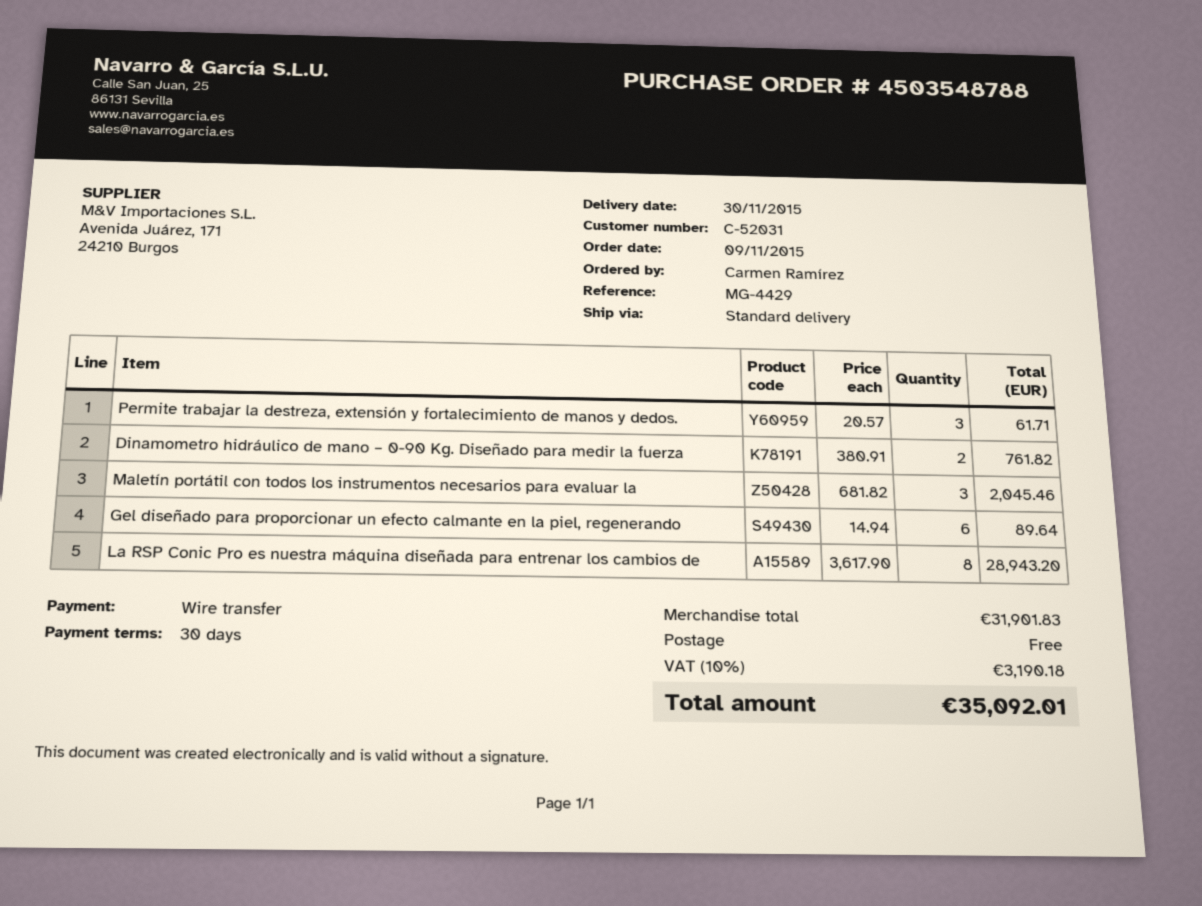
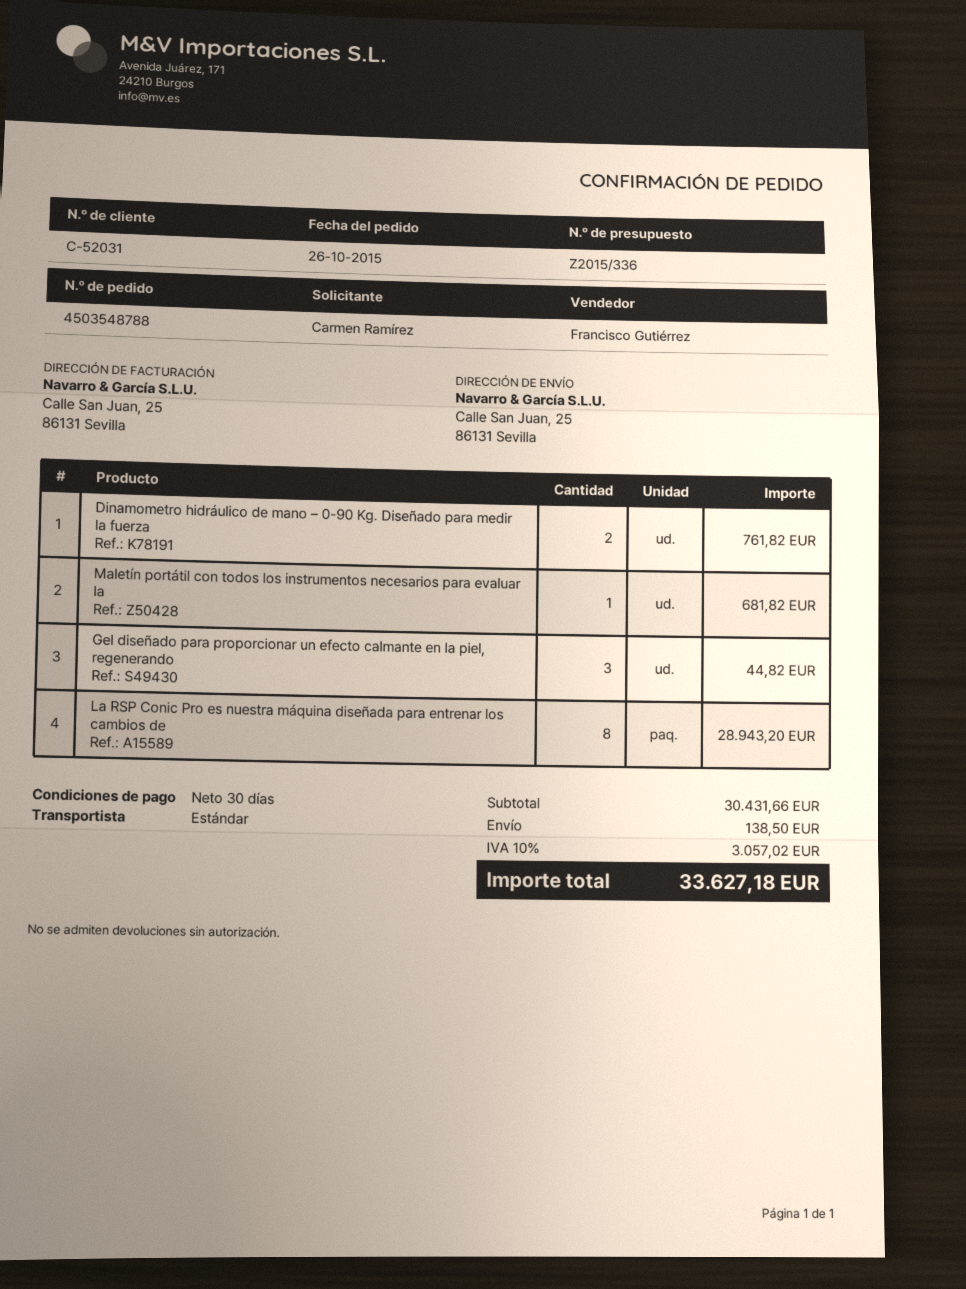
order date: 2015-11-09 -> 2015-10-26
Permite trabajar la destreza, extensión y fortalecimiento de manos y dedos.: 3 for 61.71 -> none
Maletín portátil con todos los instrumentos necesarios para evaluar la: 3 for 2045.46 -> 1 for 681.82
Gel diseñado para proporcionar un efecto calmante en la piel, regenerando: 6 for 89.64 -> 3 for 44.82
subtotal: 31901.83 -> 30431.66
shipping: 0.00 -> 138.50
tax: 10% = 3190.18 -> 10% = 3057.02
total: 35092.01 -> 33627.18

